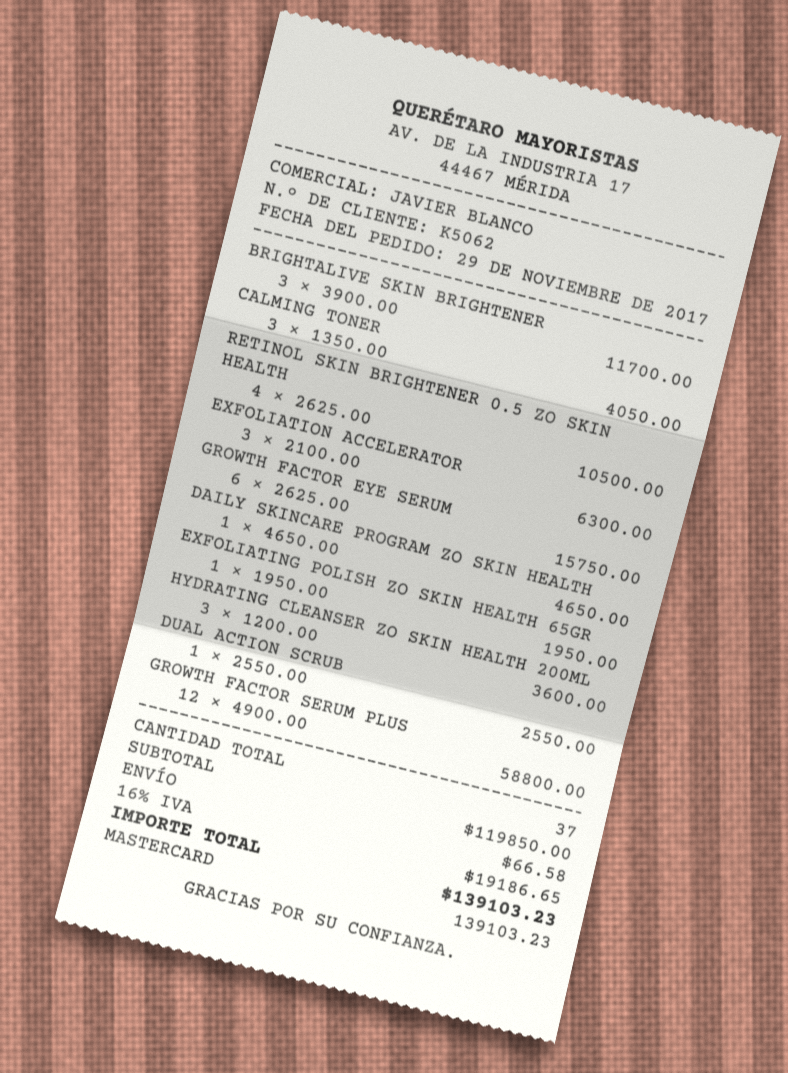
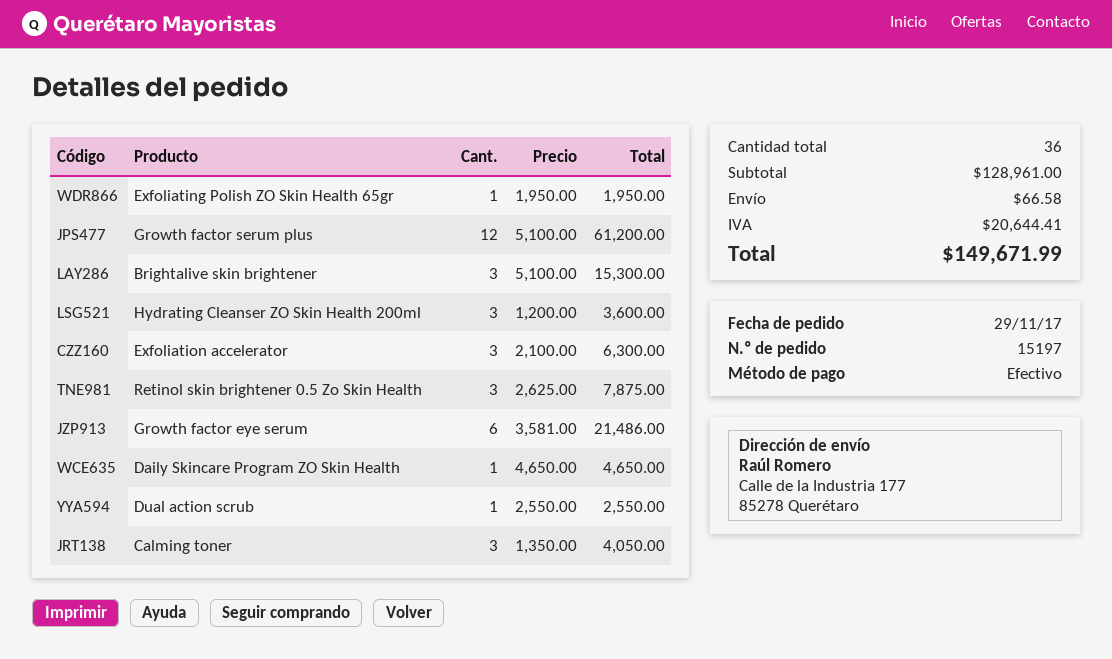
payment method: Mastercard -> cash
BRIGHTALIVE SKIN BRIGHTENER: 3 x 3900.00 = 11700.00 -> 3 x 5100.00 = 15300.00
RETINOL SKIN BRIGHTENER 0.5 ZO SKIN HEALTH: 4 x 2625.00 = 10500.00 -> 3 x 2625.00 = 7875.00
GROWTH FACTOR EYE SERUM: 6 x 2625.00 = 15750.00 -> 6 x 3581.00 = 21486.00
GROWTH FACTOR SERUM PLUS: 12 x 4900.00 = 58800.00 -> 12 x 5100.00 = 61200.00
total quantity: 37 -> 36
subtotal: 119850.00 -> 128961.00
tax: 19186.65 -> 20644.41
total: 139103.23 -> 149671.99

